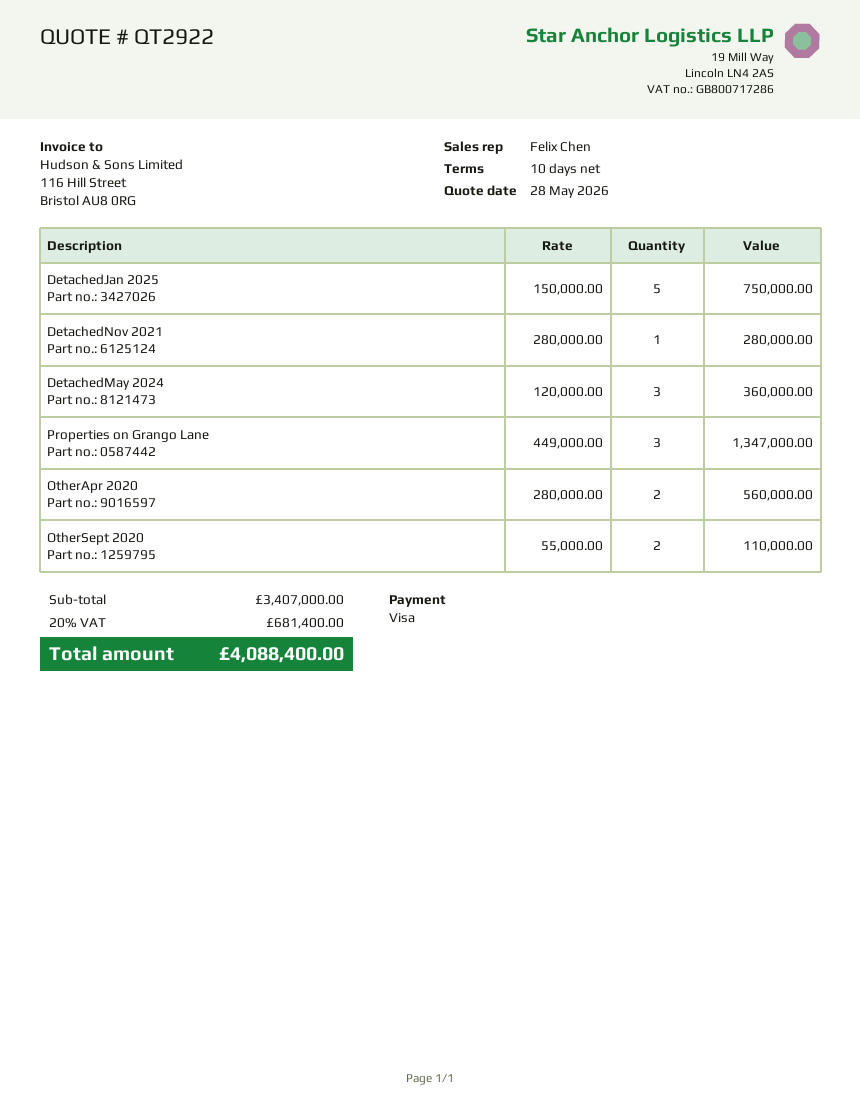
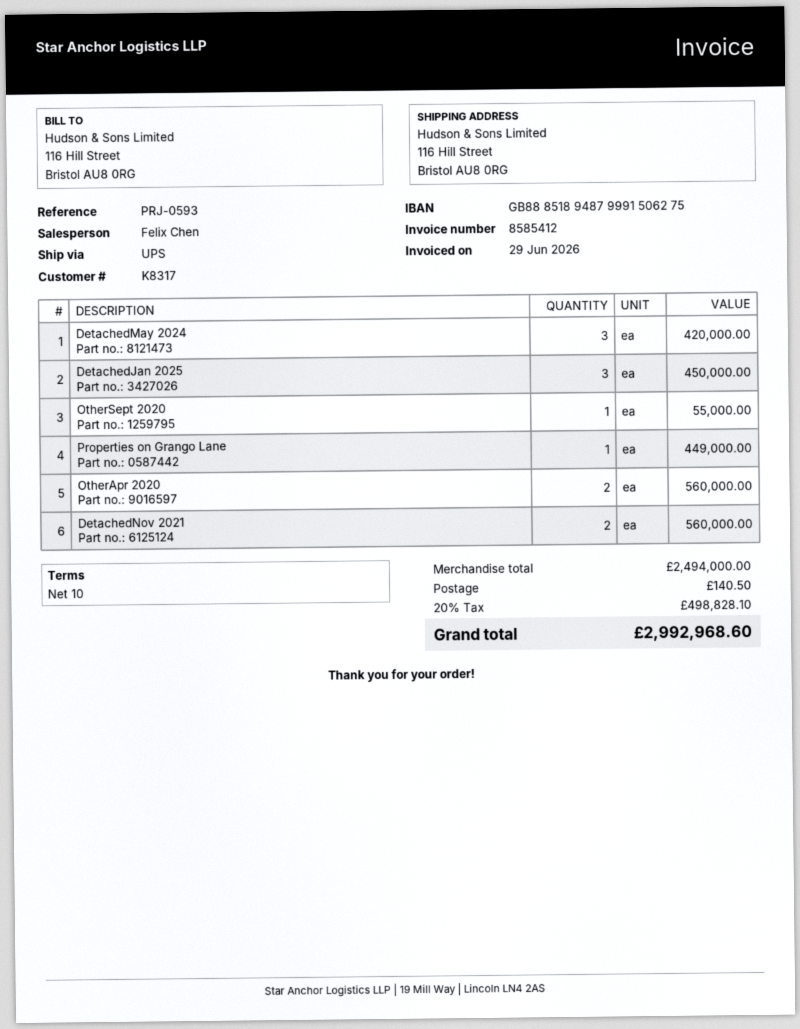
DetachedJan 2025: 5 for 750000.00 -> 3 for 450000.00
DetachedNov 2021: 1 for 280000.00 -> 2 for 560000.00
DetachedMay 2024: 3 for 360000.00 -> 3 for 420000.00
Properties on Grango Lane: 3 for 1347000.00 -> 1 for 449000.00
OtherSept 2020: 2 for 110000.00 -> 1 for 55000.00
subtotal: 3407000.00 -> 2494000.00
shipping: none -> 140.50
tax: 20% = 681400.00 -> 20% = 498828.10
total: 4088400.00 -> 2992968.60

